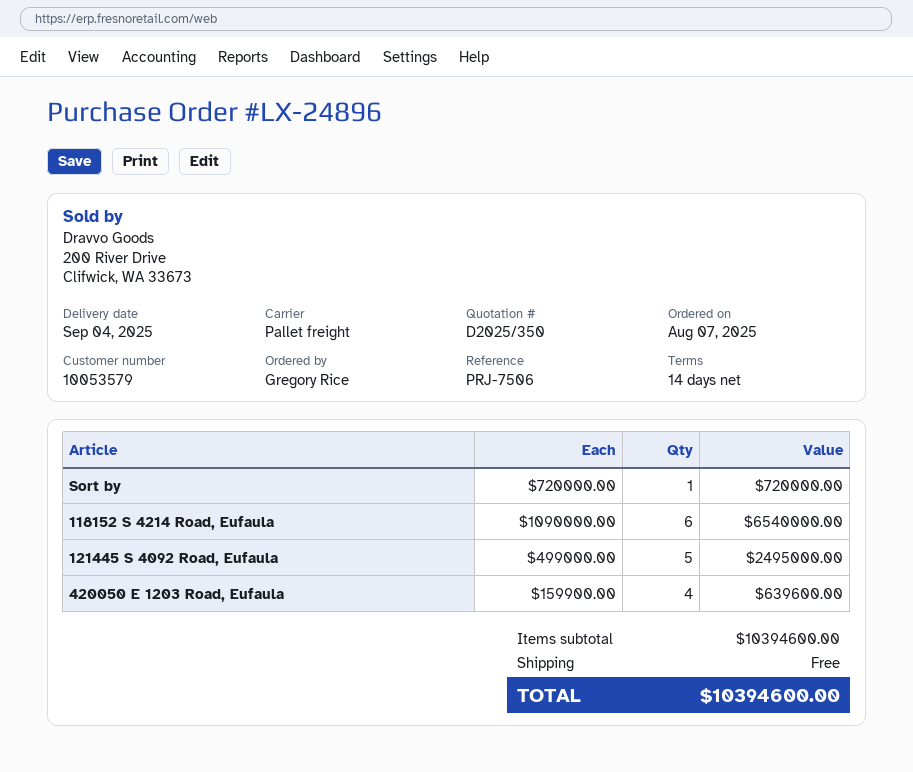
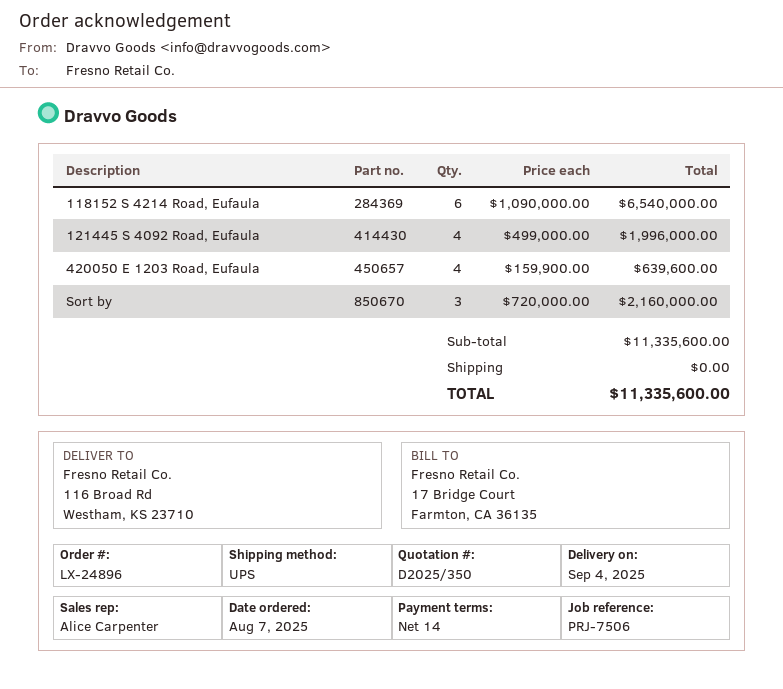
shipping method: pallet freight -> UPS
Sort by: 1 x 720000.00 = 720000.00 -> 3 x 720000.00 = 2160000.00
121445 S 4092 Road, Eufaula: 5 x 499000.00 = 2495000.00 -> 4 x 499000.00 = 1996000.00
subtotal: 10394600.00 -> 11335600.00
total: 10394600.00 -> 11335600.00

